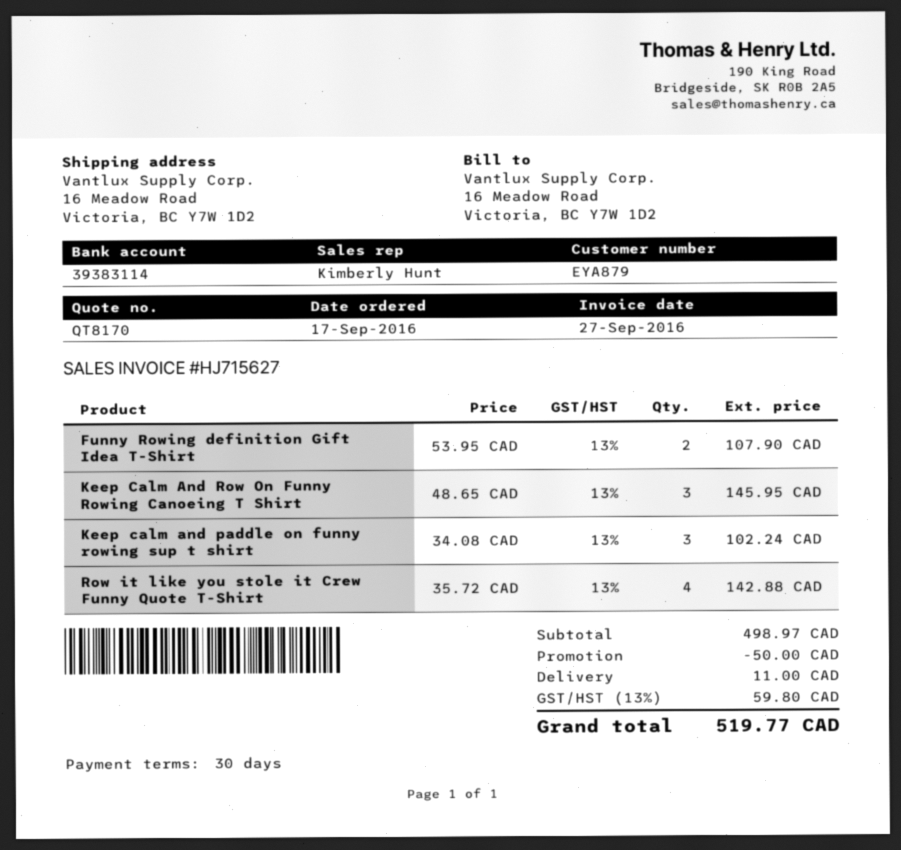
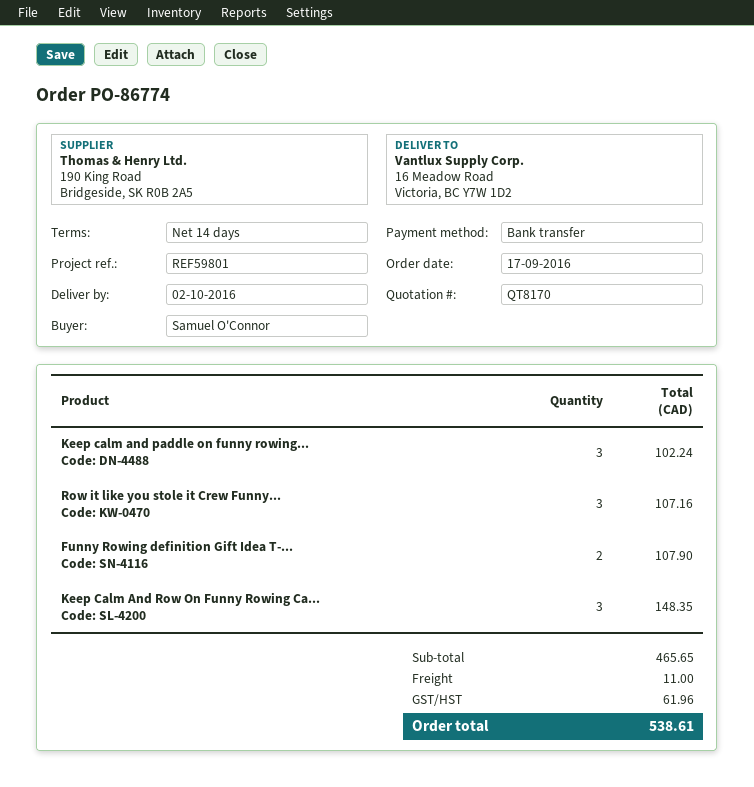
payment terms: 30 days -> 14 days
Keep Calm And Row On Funny Rowing Canoeing T Shirt: 3 for 145.95 -> 3 for 148.35
Row it like you stole it Crew Funny Quote T-Shirt: 4 for 142.88 -> 3 for 107.16
subtotal: 498.97 -> 465.65
discount: 50.00 -> none
tax: 59.80 -> 61.96
total: 519.77 -> 538.61

